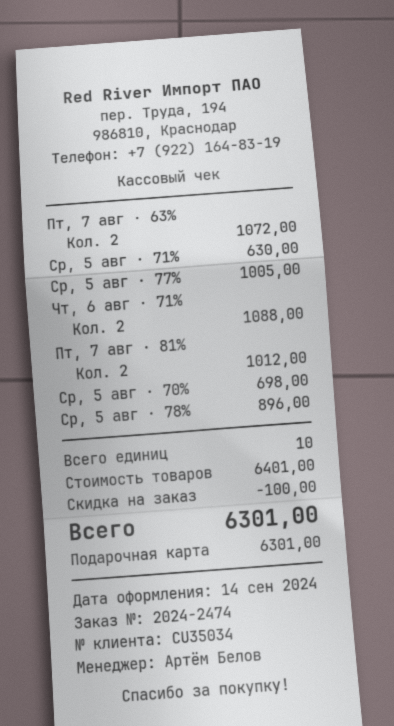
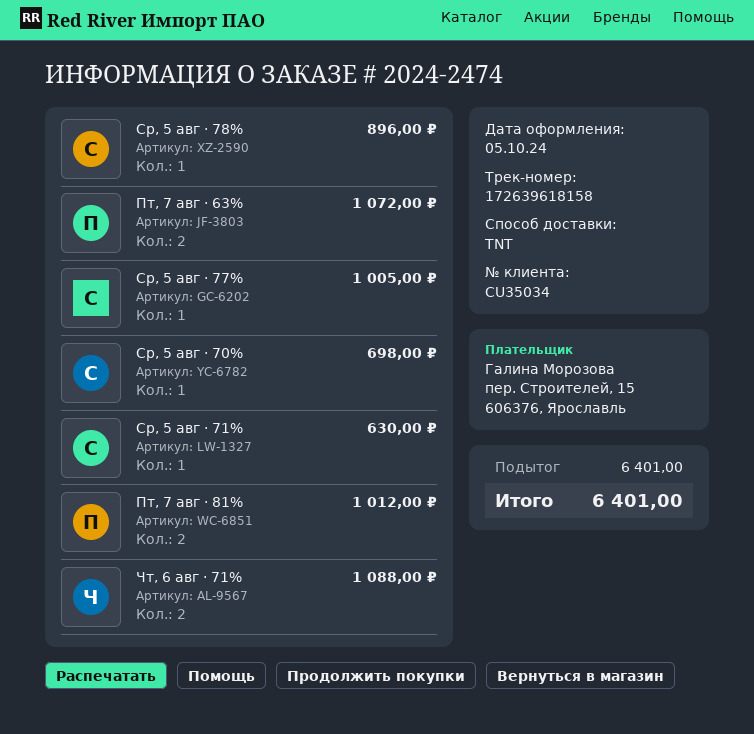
order date: 2024-09-14 -> 2024-10-05
discount: 100.00 -> none
total: 6301.00 -> 6401.00

